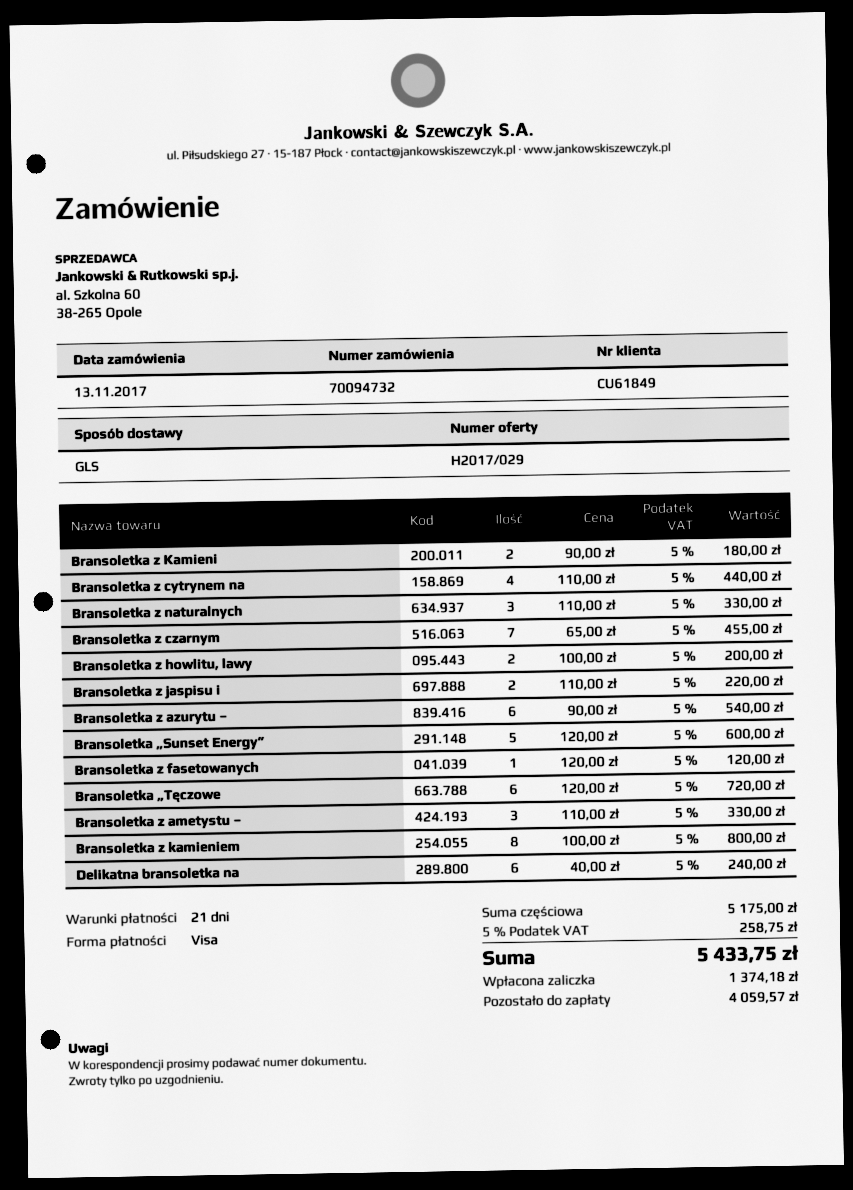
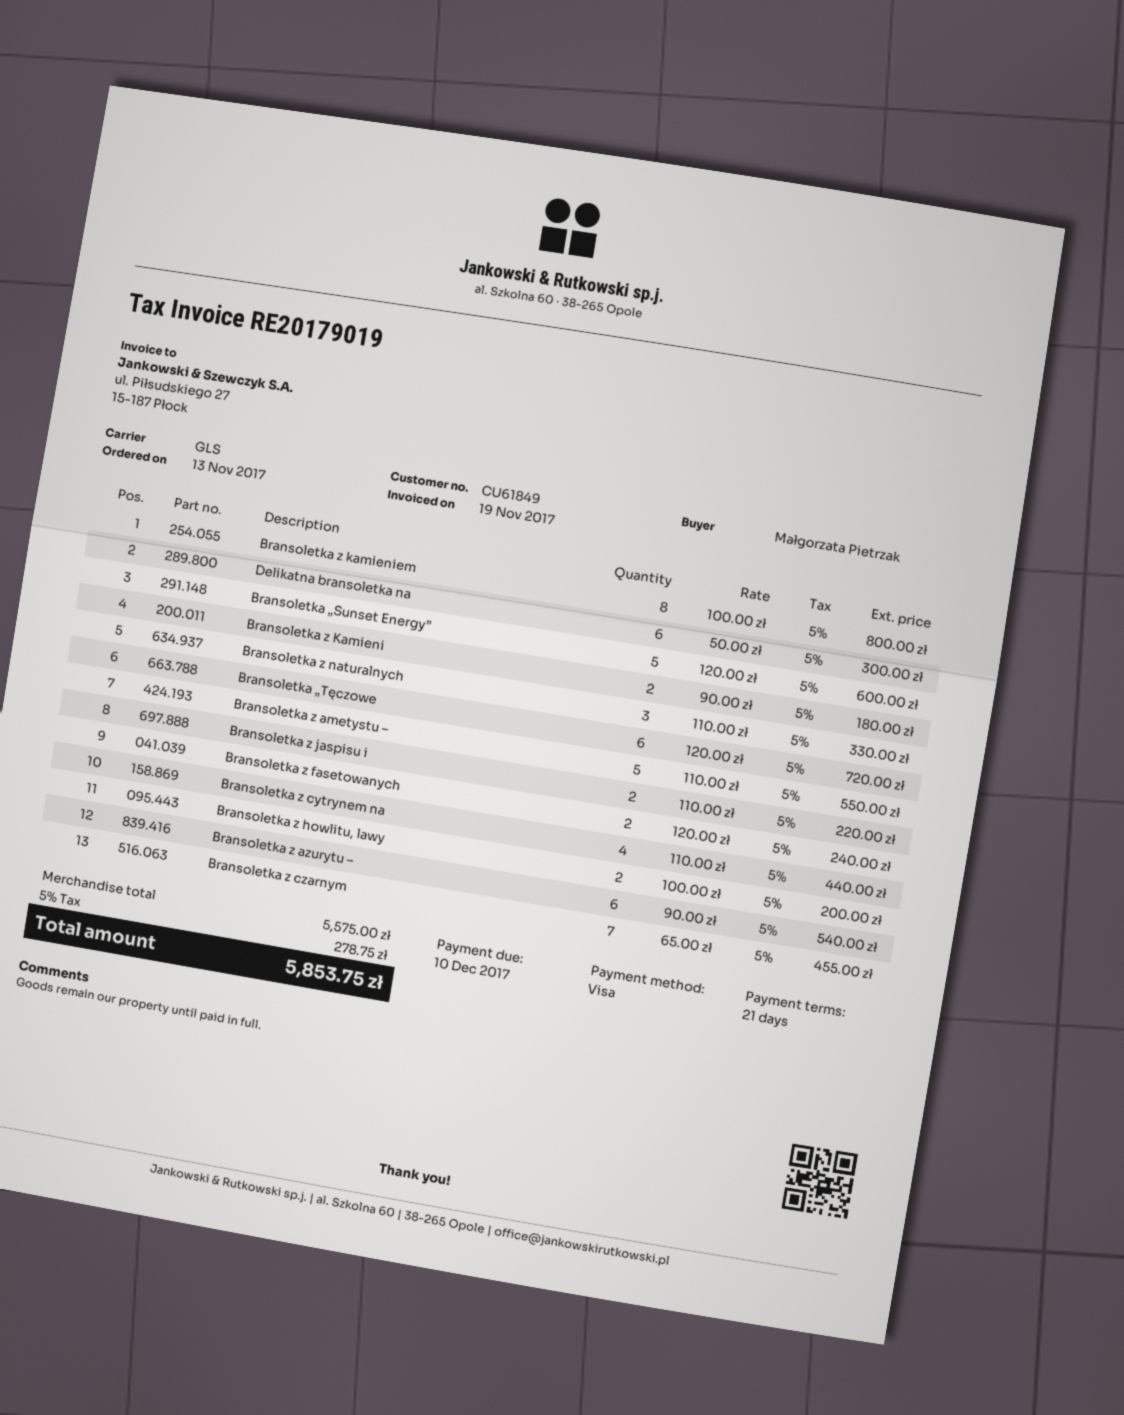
Bransoletka z fasetowanych: 1 x 120.00 = 120.00 -> 2 x 120.00 = 240.00
Bransoletka z ametystu –: 3 x 110.00 = 330.00 -> 5 x 110.00 = 550.00
Delikatna bransoletka na: 6 x 40.00 = 240.00 -> 6 x 50.00 = 300.00
subtotal: 5175.00 -> 5575.00
tax: 5% = 258.75 -> 5% = 278.75
total: 5433.75 -> 5853.75

